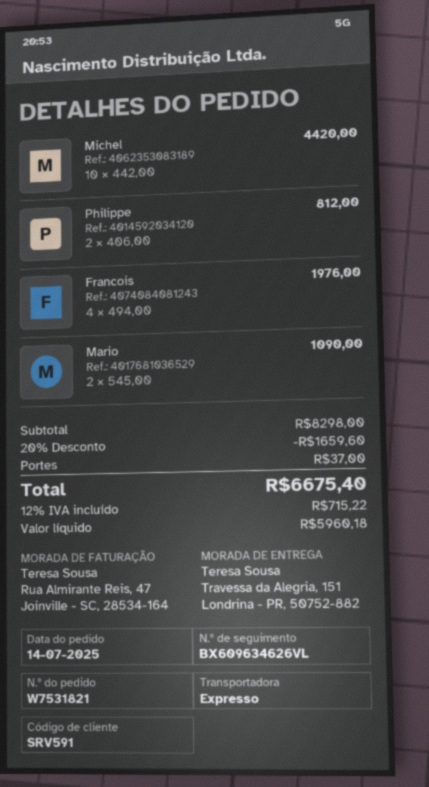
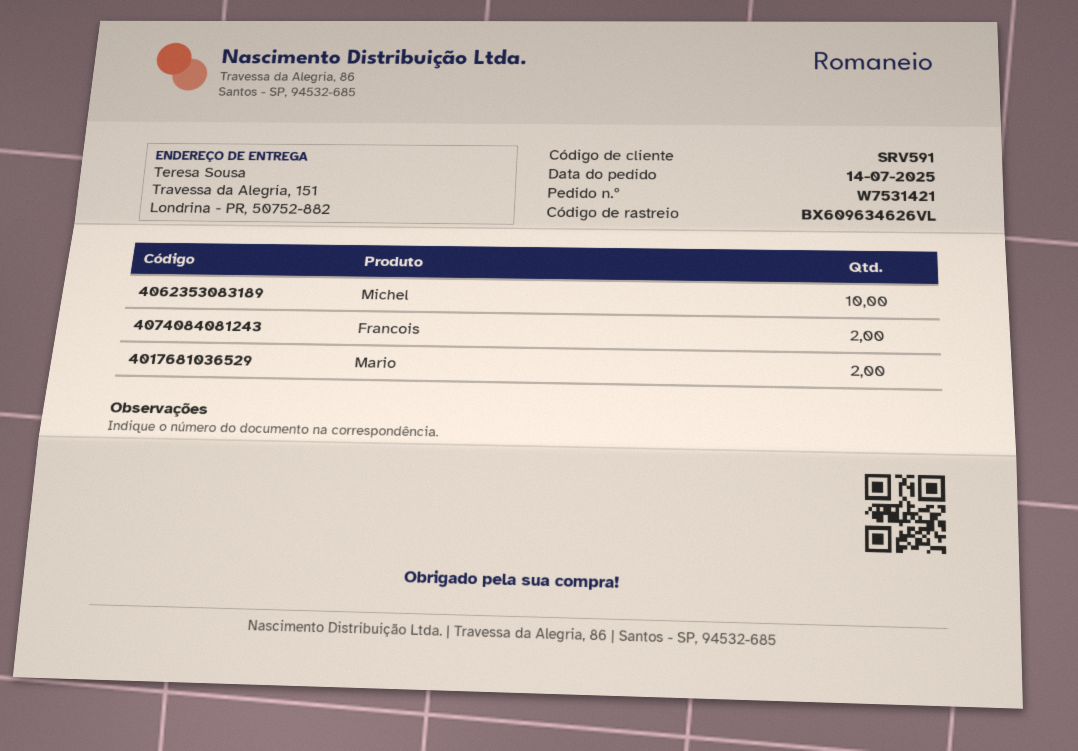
order number: W7531821 -> W7531421
Philippe: 2 -> none
Francois: 4 -> 2

